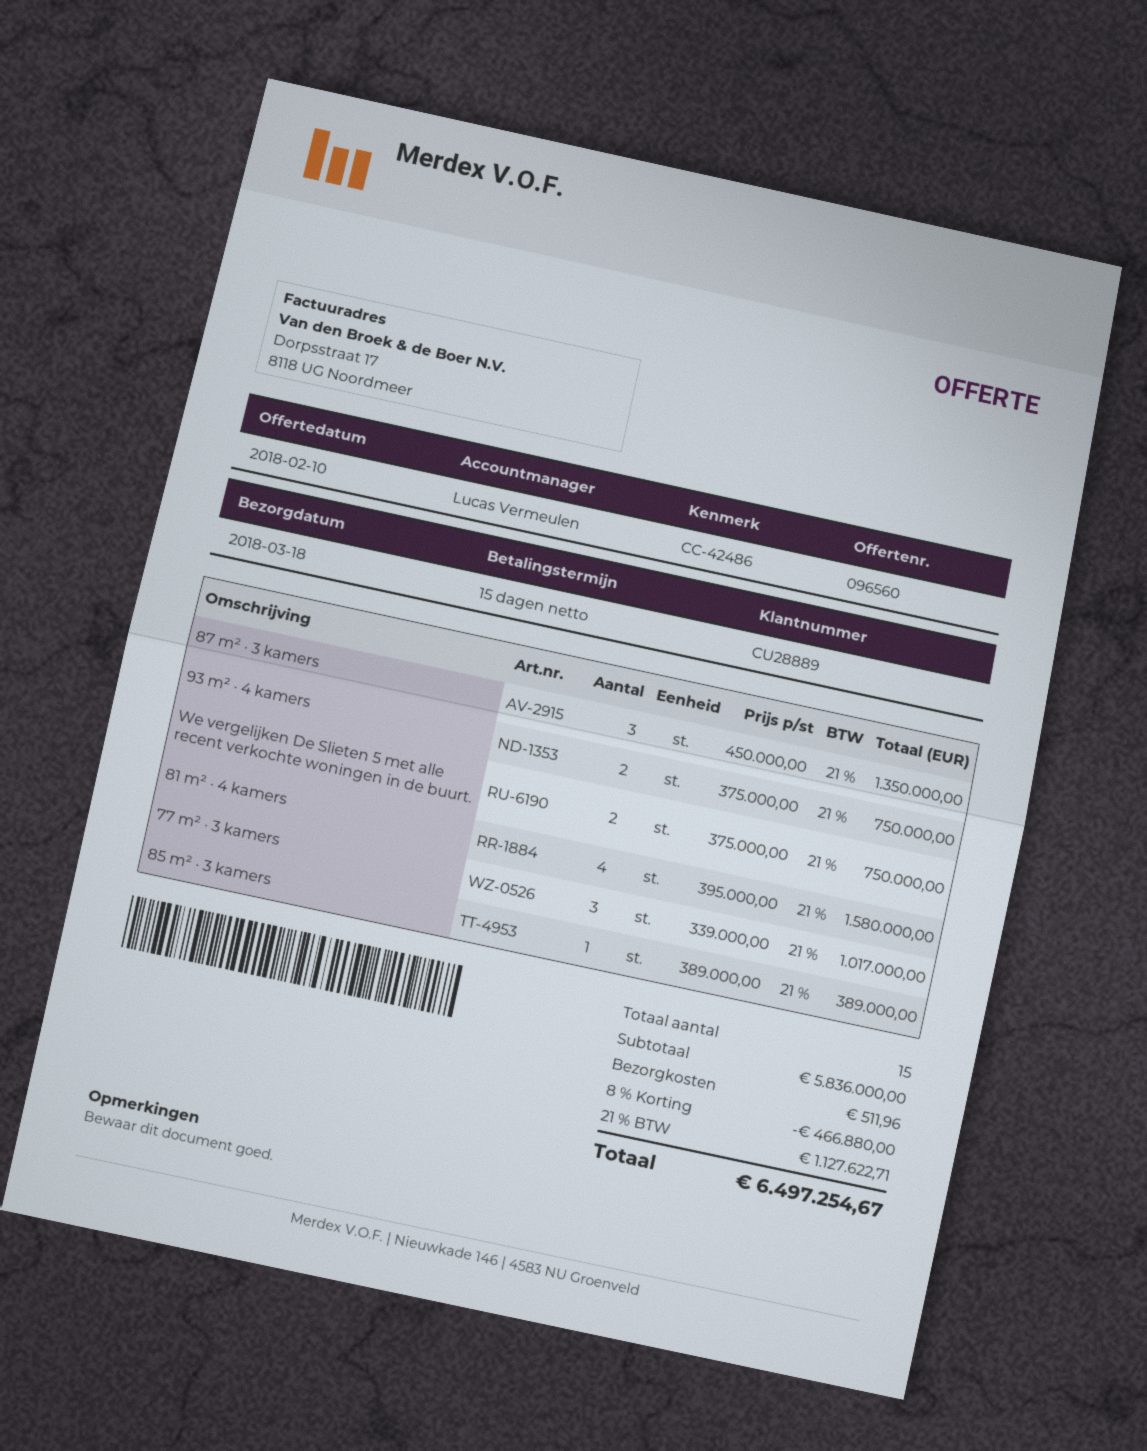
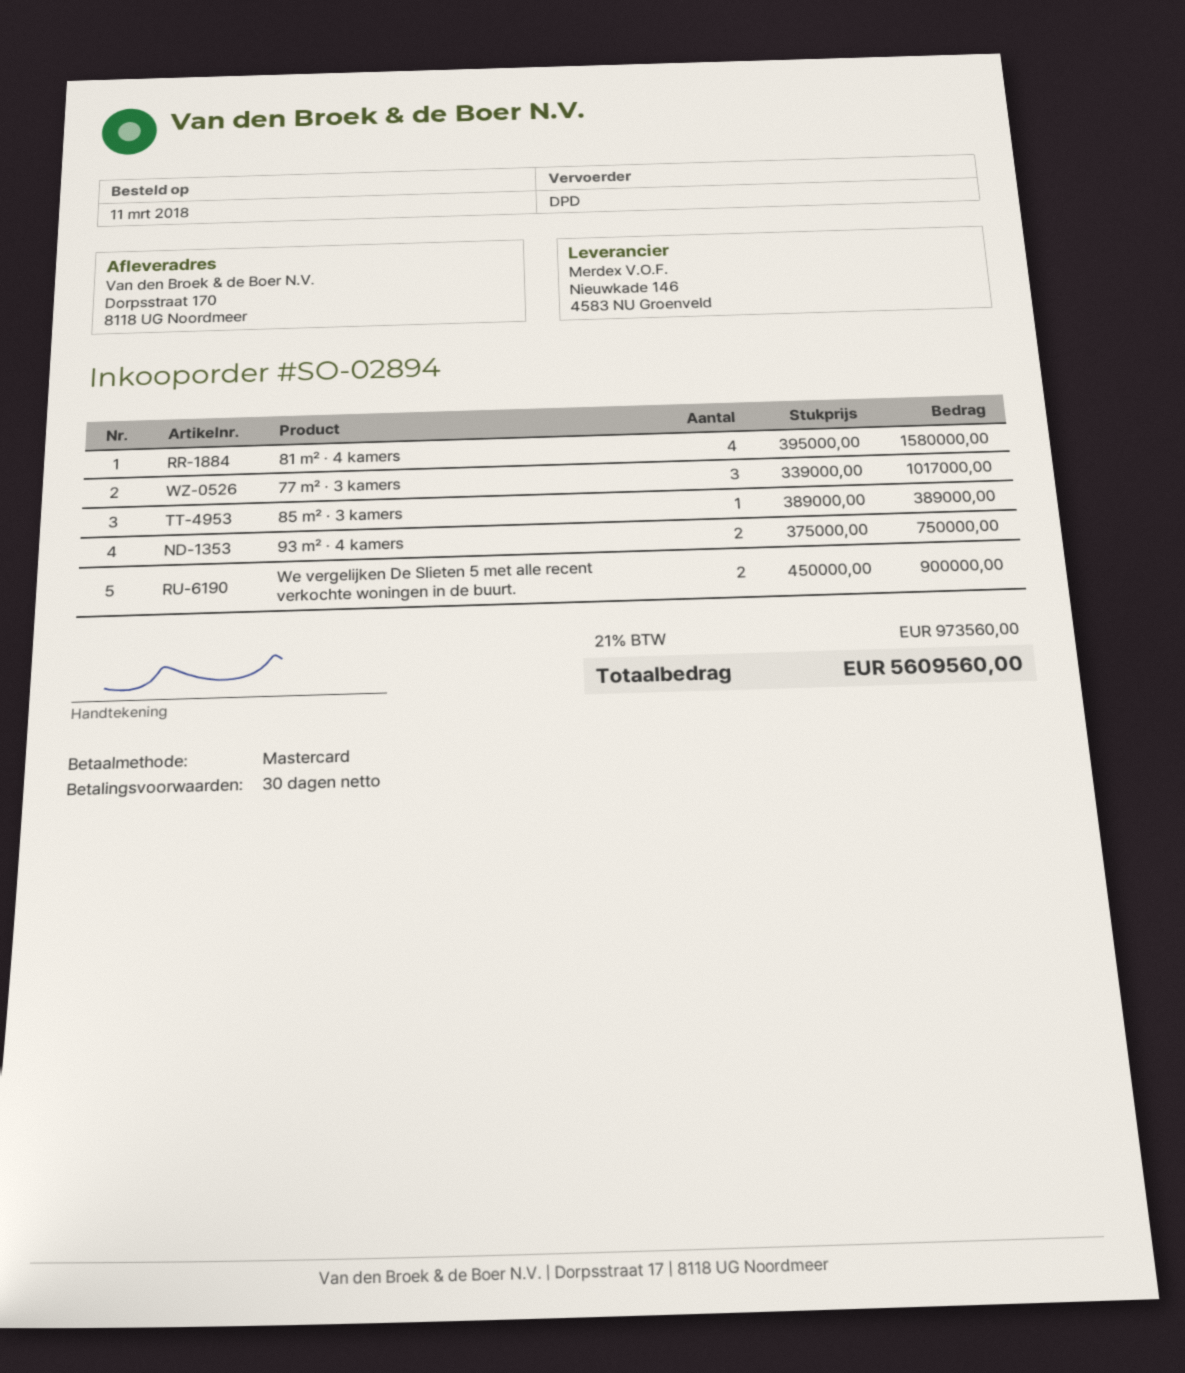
payment terms: 15 days -> 30 days
87 m² · 3 kamers: 3 x 450000.00 = 1350000.00 -> none
We vergelijken De Slieten 5 met alle recent verkochte woningen in de buurt.: 2 x 375000.00 = 750000.00 -> 2 x 450000.00 = 900000.00
discount: 8% = 466880.00 -> none
shipping: 511.96 -> none
tax: 21% = 1127622.71 -> 21% = 973560.00
total: 6497254.67 -> 5609560.00

